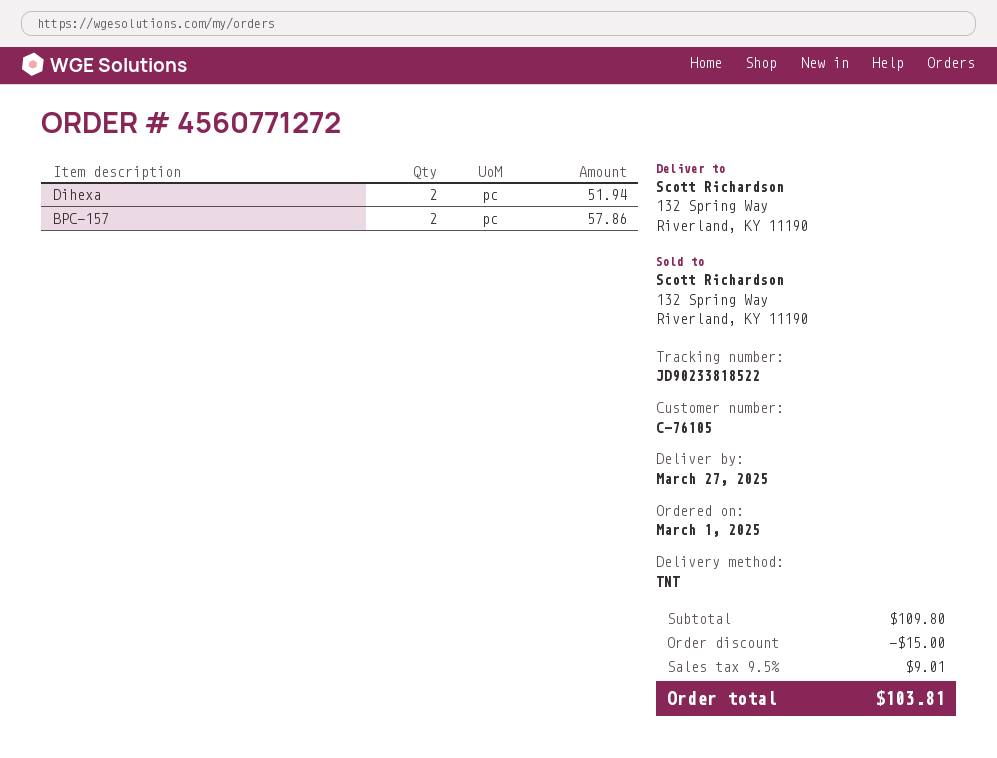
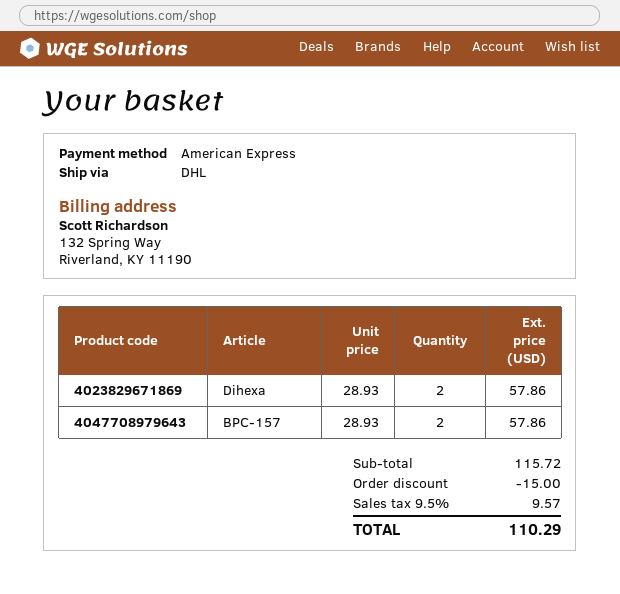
shipping method: TNT -> DHL
Dihexa: 2 for 51.94 -> 2 for 57.86
subtotal: 109.80 -> 115.72
tax: 9.5% = 9.01 -> 9.5% = 9.57
total: 103.81 -> 110.29

